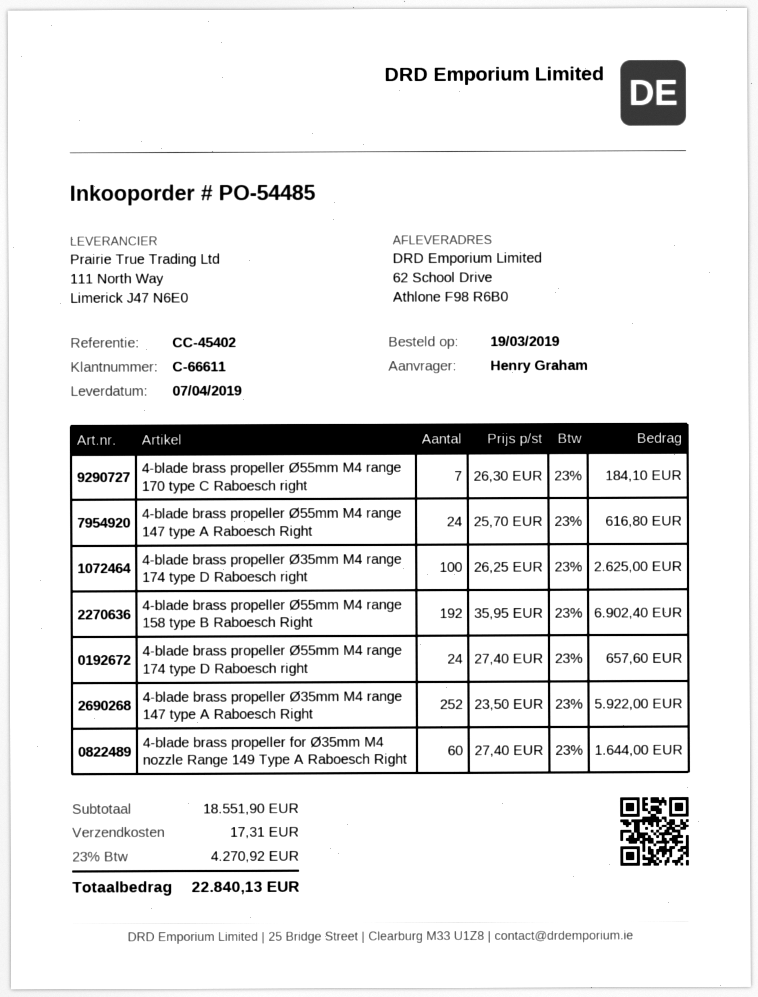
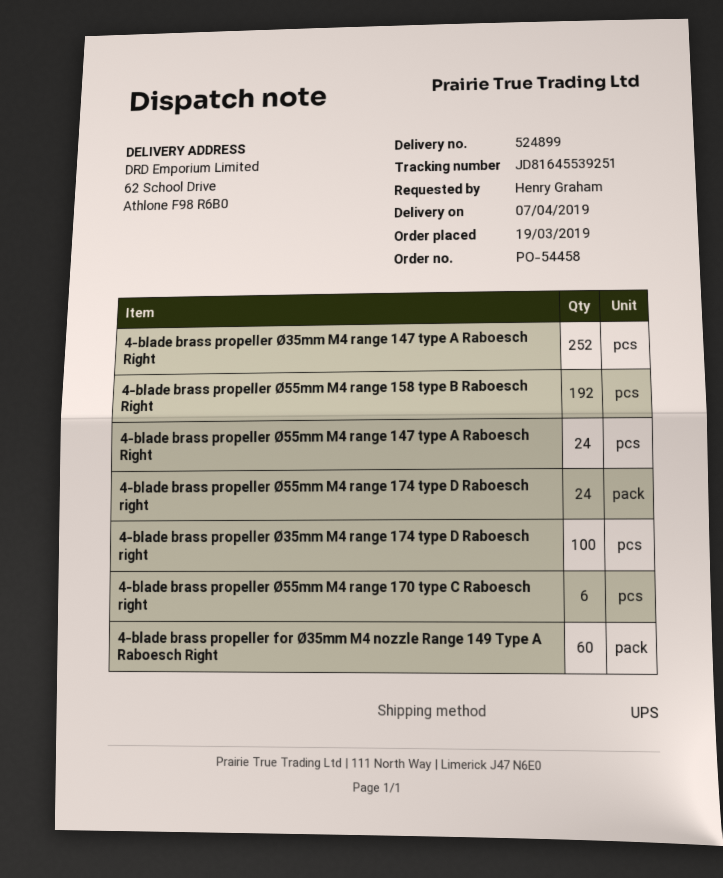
order number: PO-54485 -> PO-54458
4-blade brass propeller Ø55mm M4 range 170 type C Raboesch right: 7 -> 6

